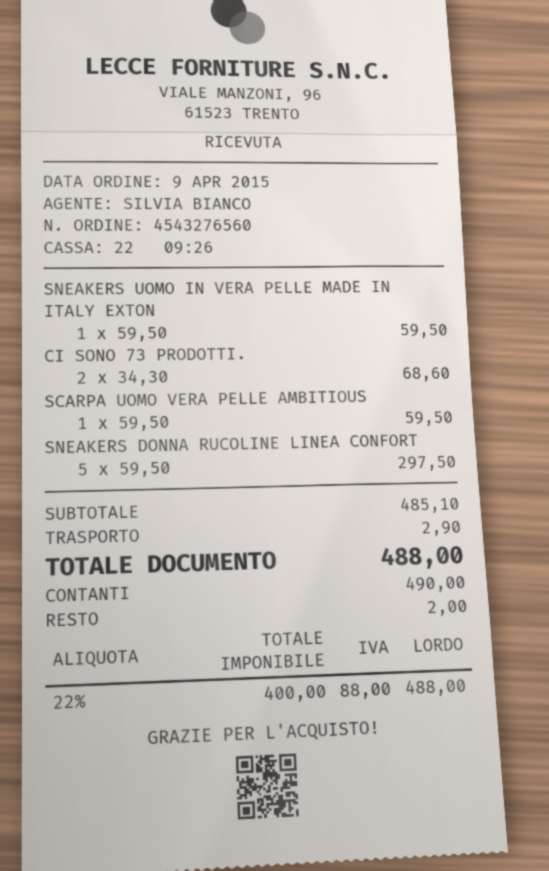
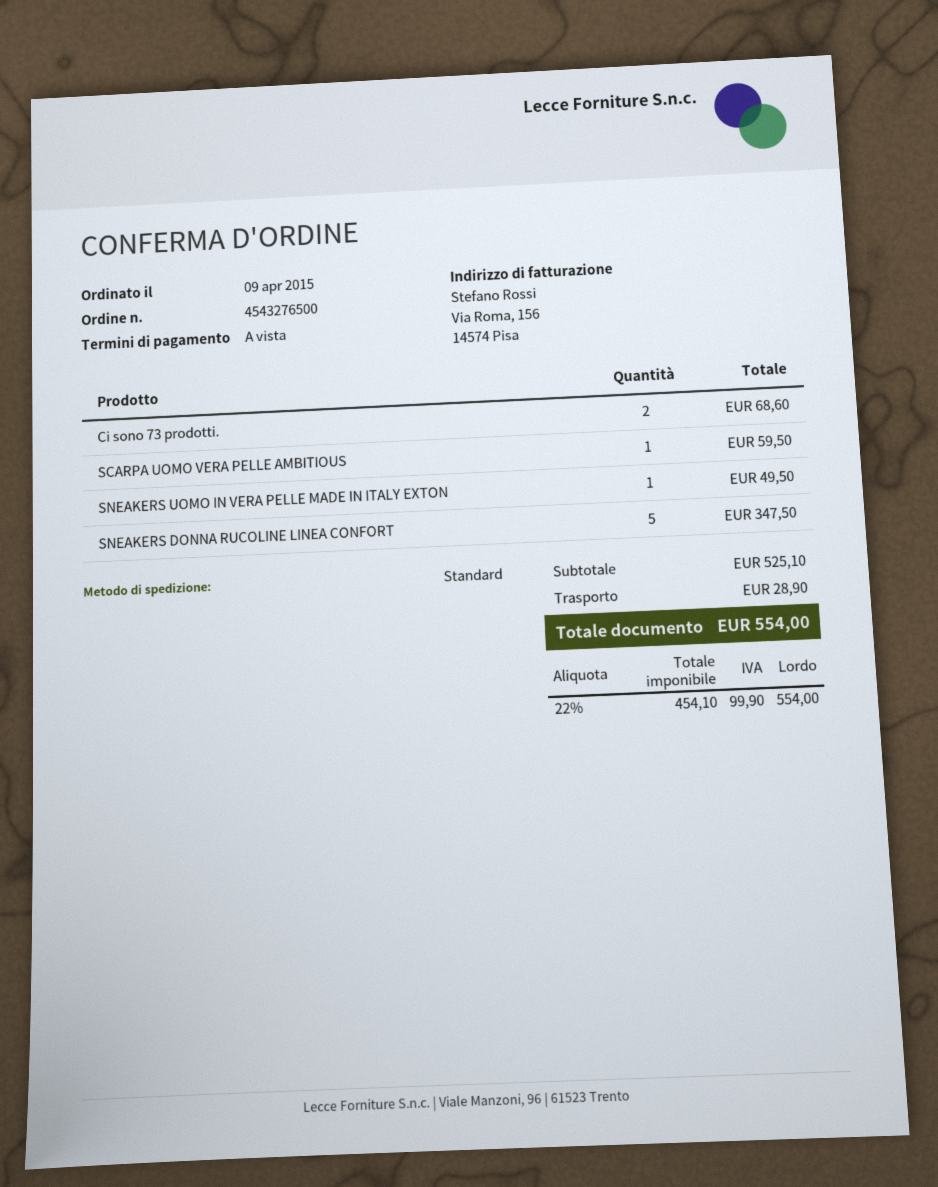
order number: 4543276560 -> 4543276500
SNEAKERS UOMO IN VERA PELLE MADE IN ITALY EXTON: 1 for 59.50 -> 1 for 49.50
SNEAKERS DONNA RUCOLINE LINEA CONFORT: 5 for 297.50 -> 5 for 347.50
subtotal: 485.10 -> 525.10
shipping: 2.90 -> 28.90
net: 400.00 -> 454.10
tax: 22% = 88.00 -> 22% = 99.90
total: 488.00 -> 554.00

